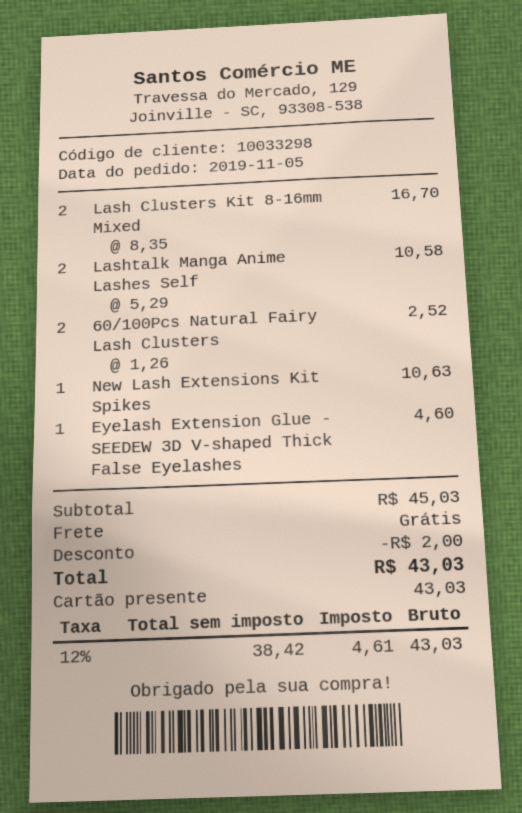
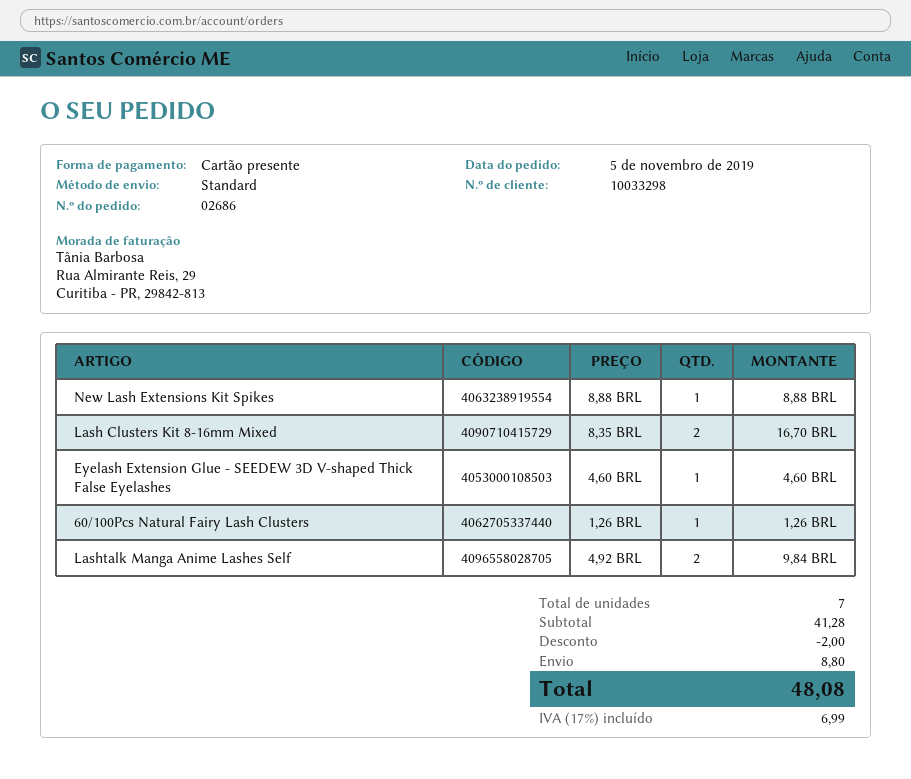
Lashtalk Manga Anime Lashes Self: 2 x 5.29 = 10.58 -> 2 x 4.92 = 9.84
60/100Pcs Natural Fairy Lash Clusters: 2 x 1.26 = 2.52 -> 1 x 1.26 = 1.26
New Lash Extensions Kit Spikes: 1 x 10.63 = 10.63 -> 1 x 8.88 = 8.88
subtotal: 45.03 -> 41.28
shipping: 0.00 -> 8.80
tax: 12% = 4.61 -> 17% = 6.99
total: 43.03 -> 48.08

